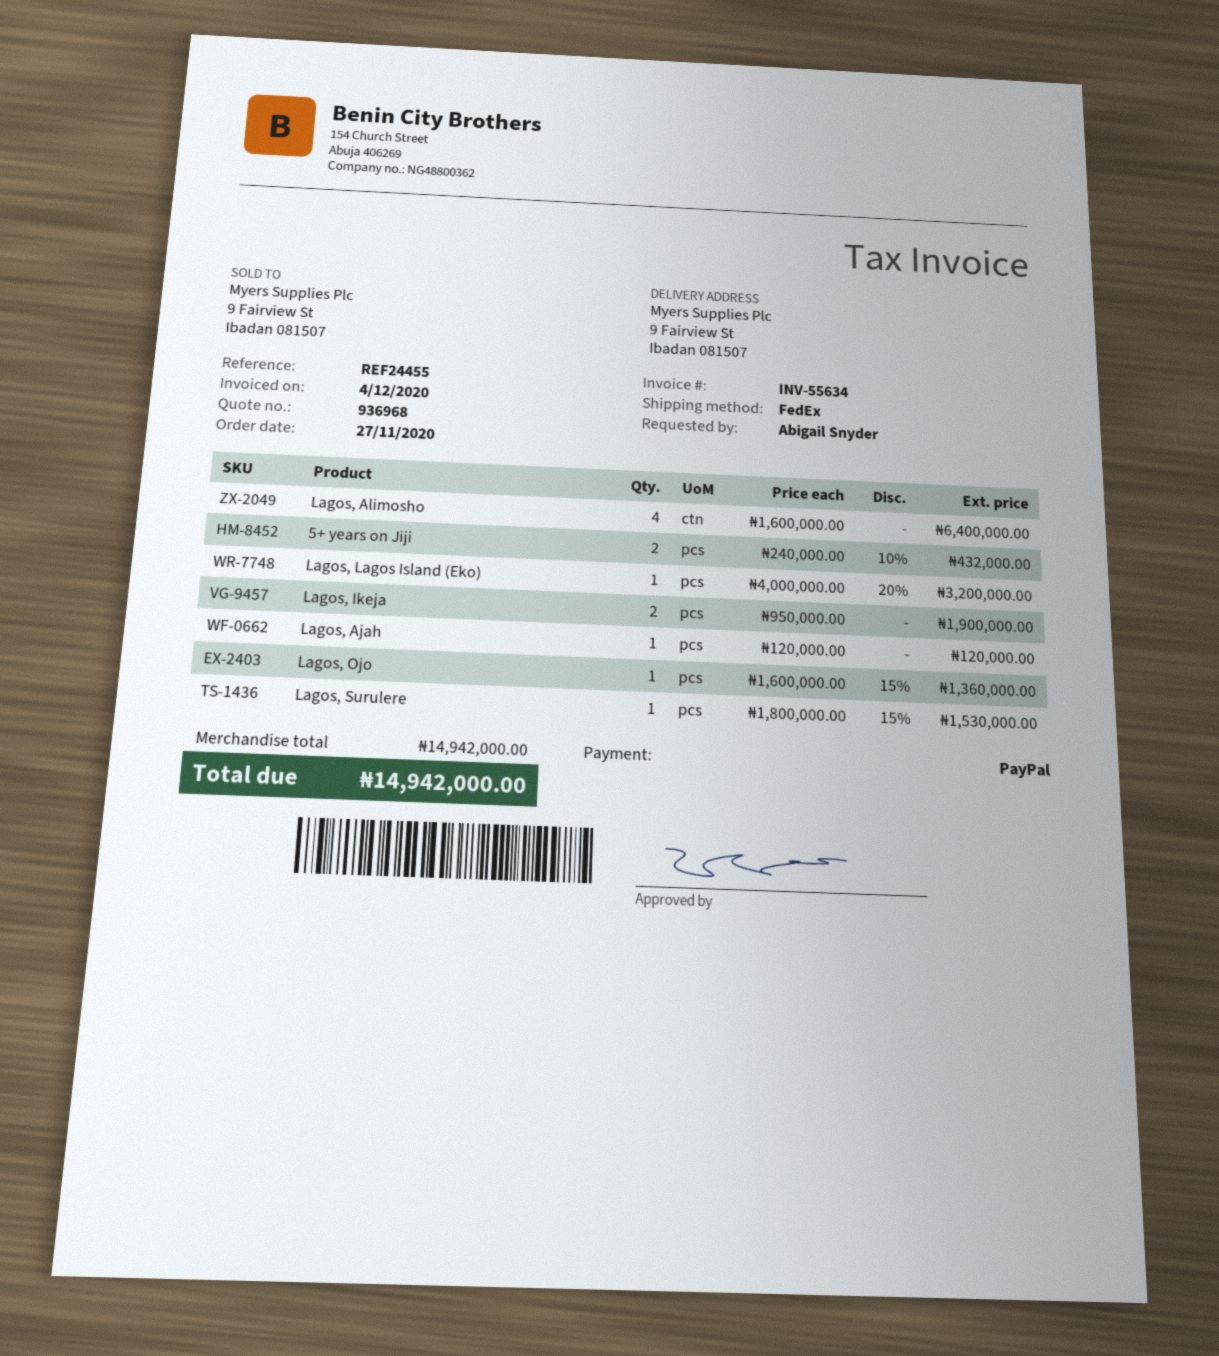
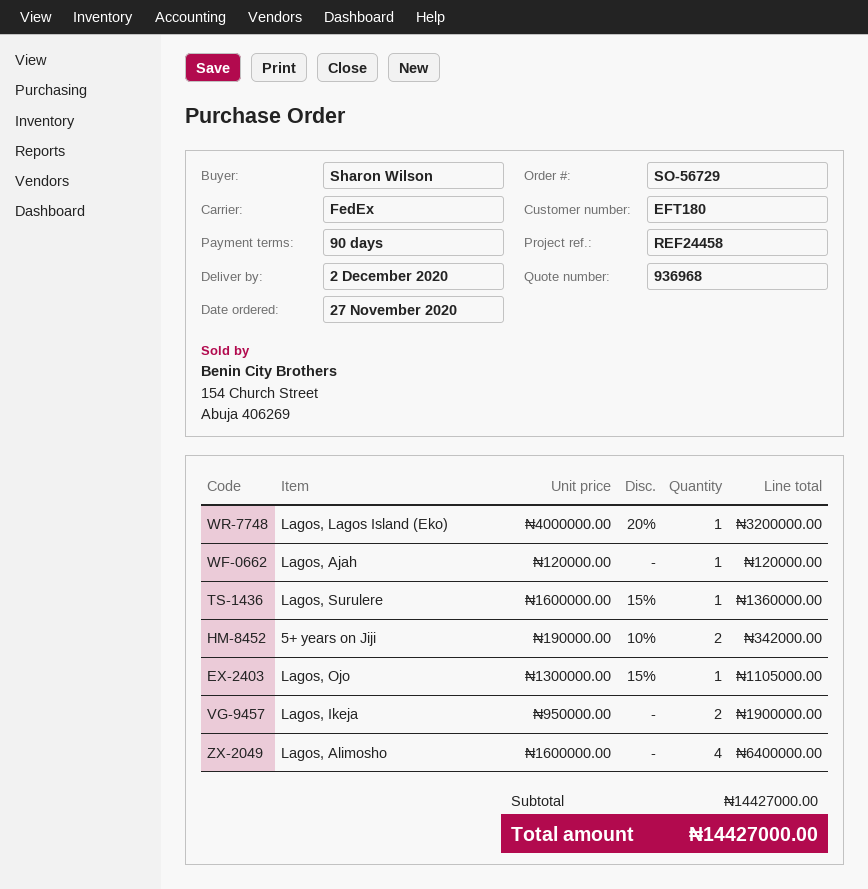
reference: REF24455 -> REF24458
ordered by: Abigail Snyder -> Sharon Wilson
5+ years on Jiji: 2 x 240000.00 - 10% = 432000.00 -> 2 x 190000.00 - 10% = 342000.00
Lagos, Ojo: 1 x 1600000.00 - 15% = 1360000.00 -> 1 x 1300000.00 - 15% = 1105000.00
Lagos, Surulere: 1 x 1800000.00 - 15% = 1530000.00 -> 1 x 1600000.00 - 15% = 1360000.00
subtotal: 14942000.00 -> 14427000.00
total: 14942000.00 -> 14427000.00

